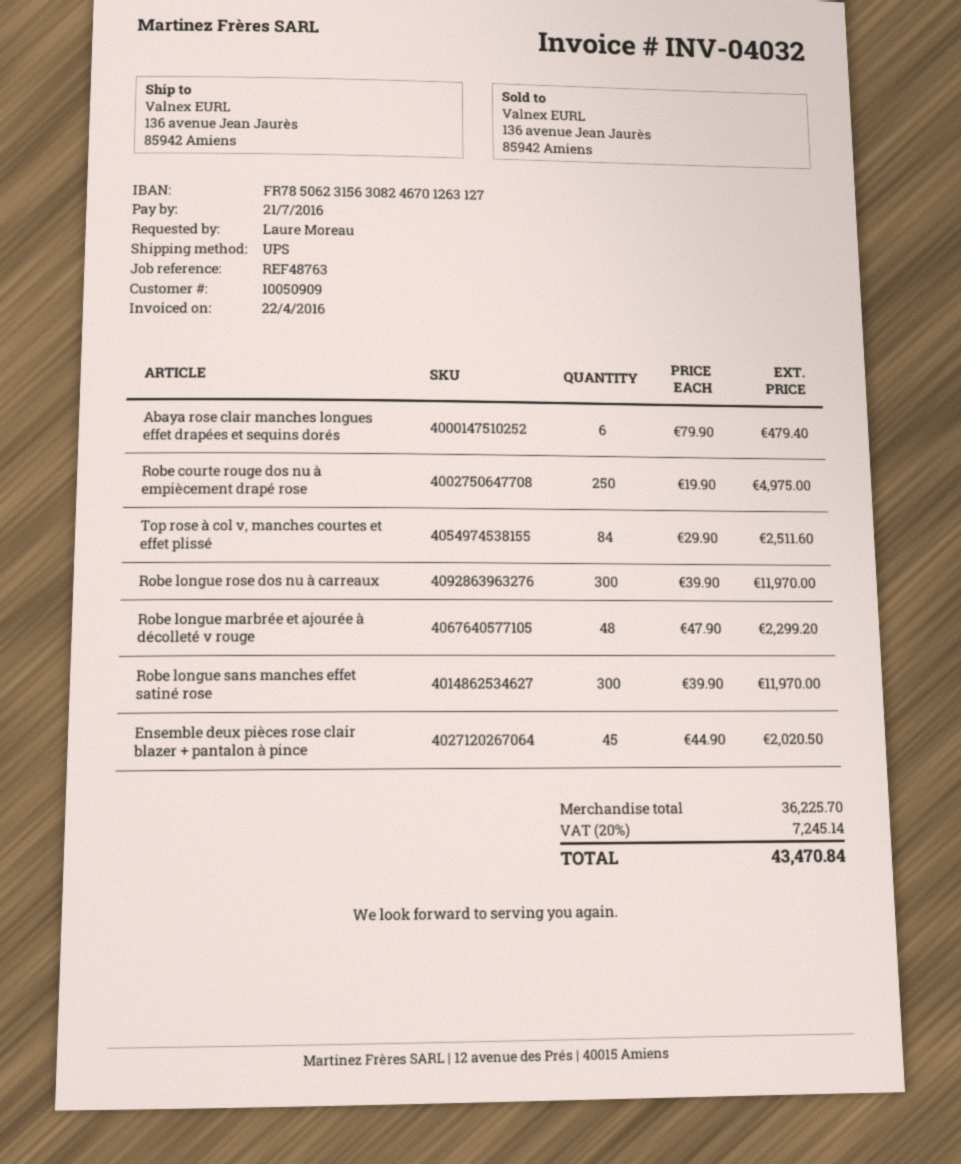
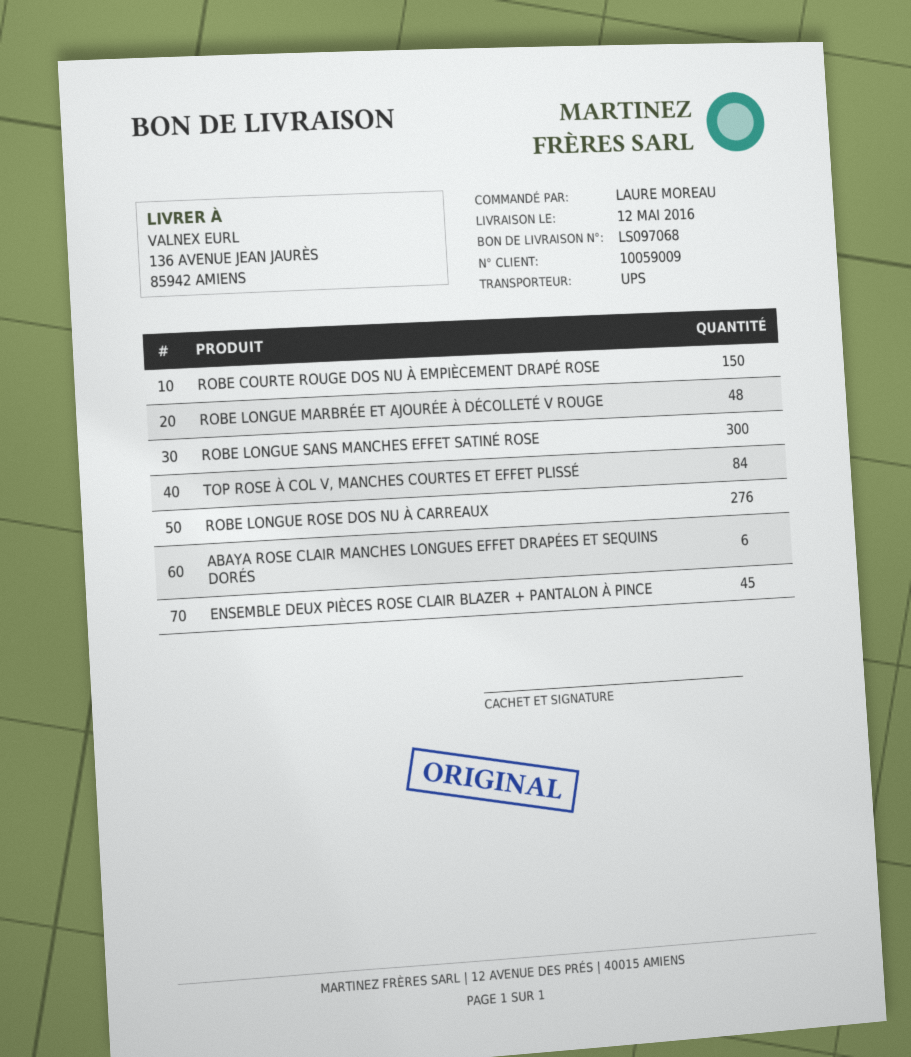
customer number: 10050909 -> 10059009
Robe courte rouge dos nu à empiècement drapé rose: 250 -> 150
Robe longue rose dos nu à carreaux: 300 -> 276

